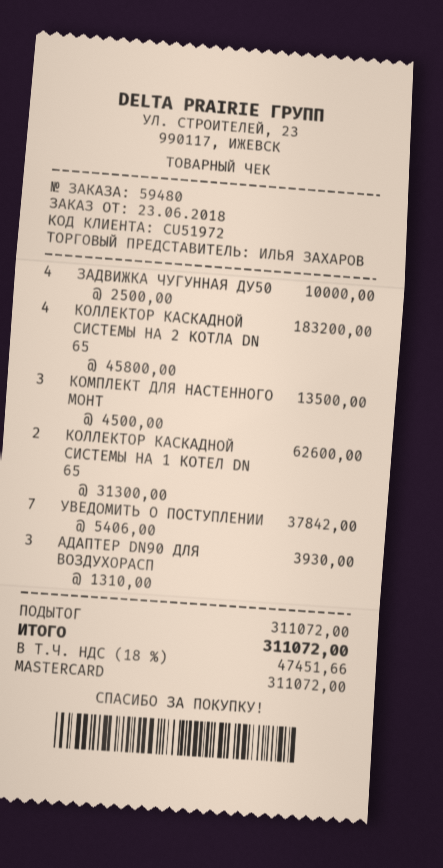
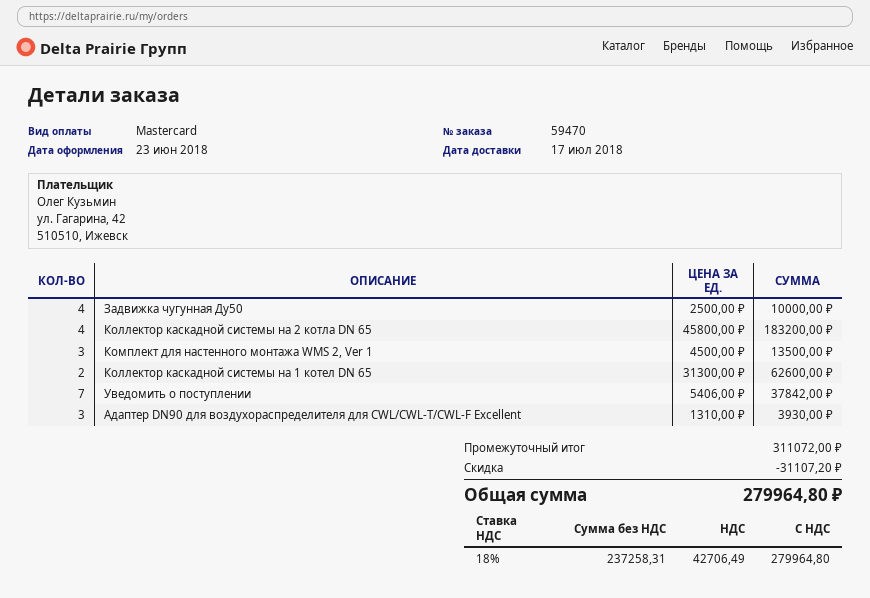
order number: 59480 -> 59470
discount: none -> 31107.20
tax: 18% = 47451.66 -> 18% = 42706.49
total: 311072.00 -> 279964.80

